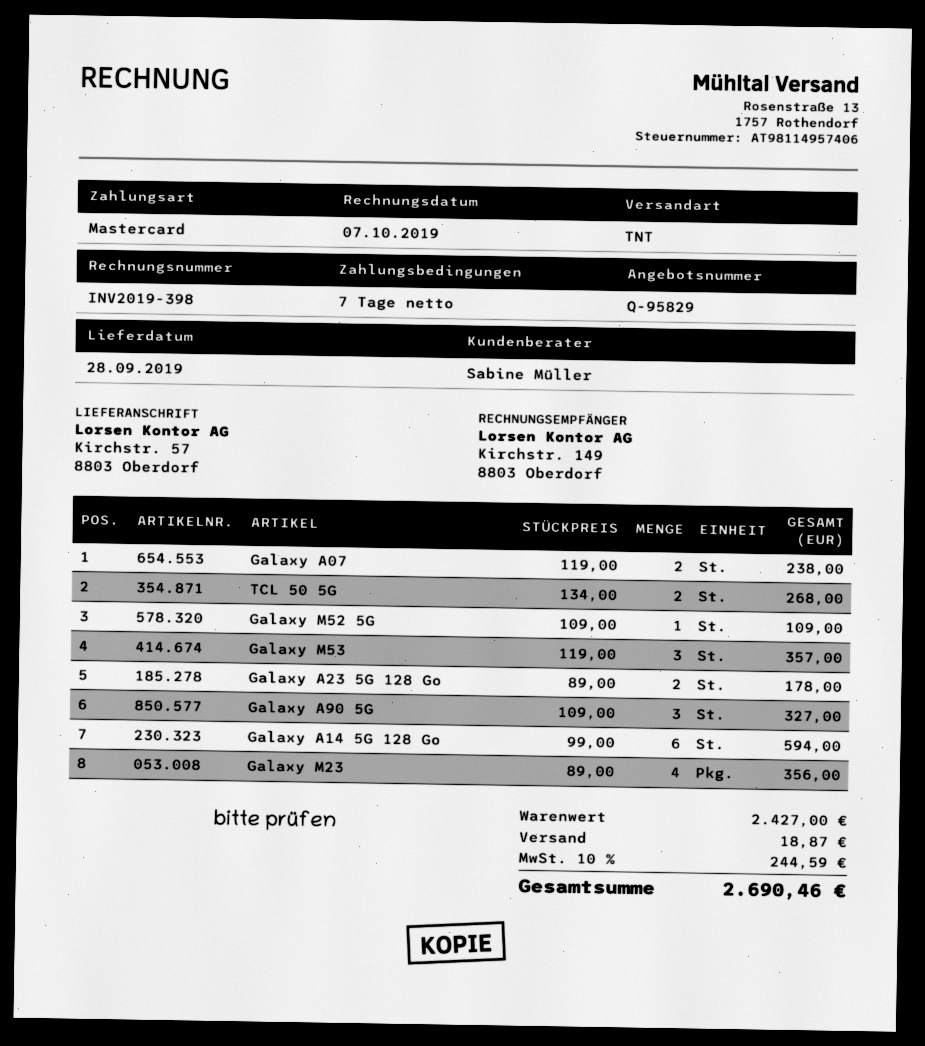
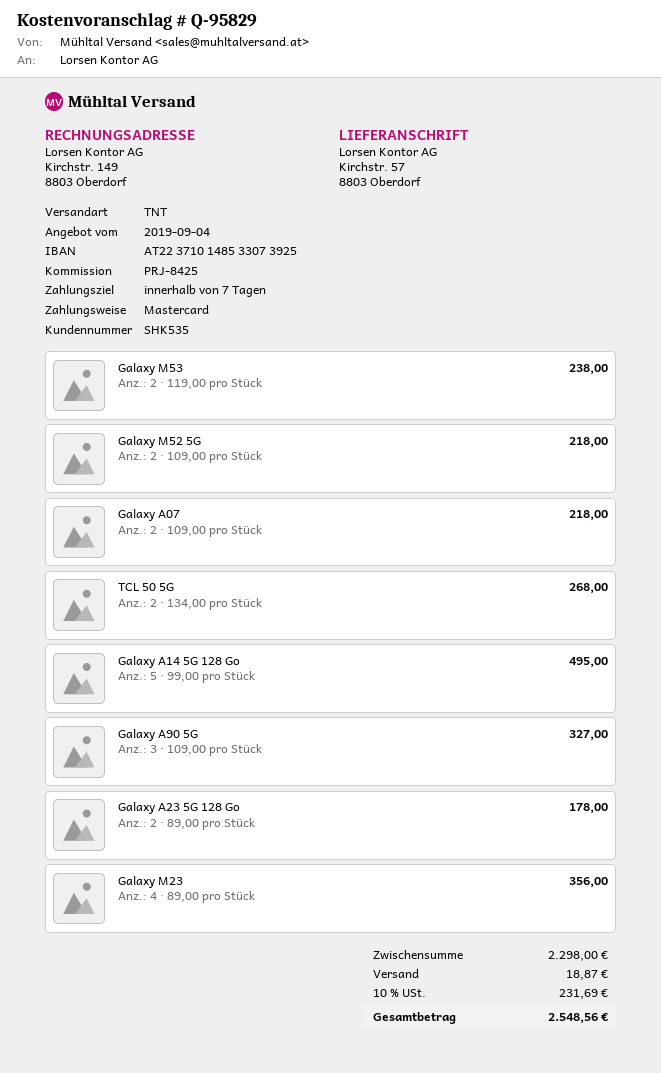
Galaxy A07: 2 x 119.00 = 238.00 -> 2 x 109.00 = 218.00
Galaxy M52 5G: 1 x 109.00 = 109.00 -> 2 x 109.00 = 218.00
Galaxy M53: 3 x 119.00 = 357.00 -> 2 x 119.00 = 238.00
Galaxy A14 5G 128 Go: 6 x 99.00 = 594.00 -> 5 x 99.00 = 495.00
subtotal: 2427.00 -> 2298.00
tax: 10% = 244.59 -> 10% = 231.69
total: 2690.46 -> 2548.56

